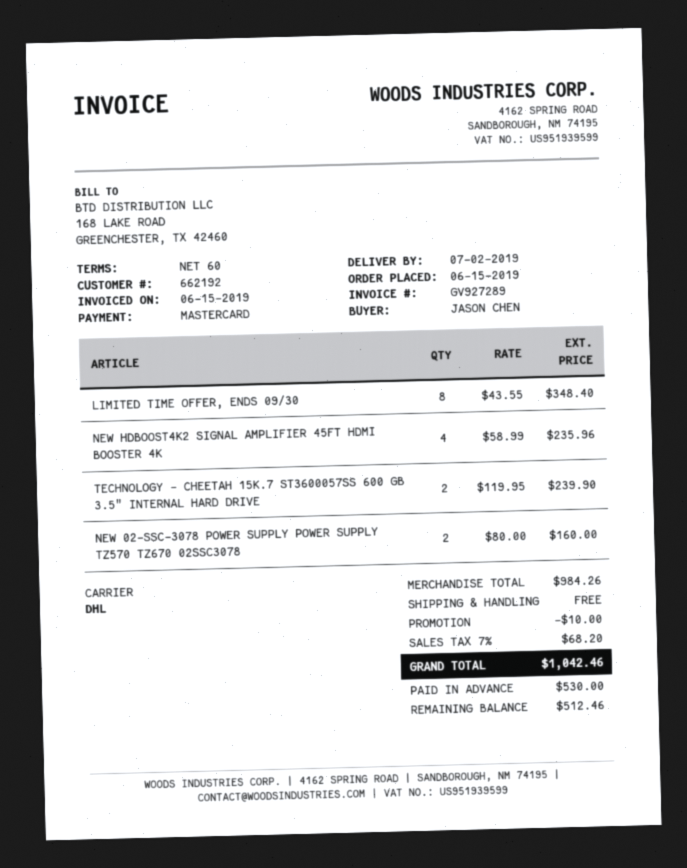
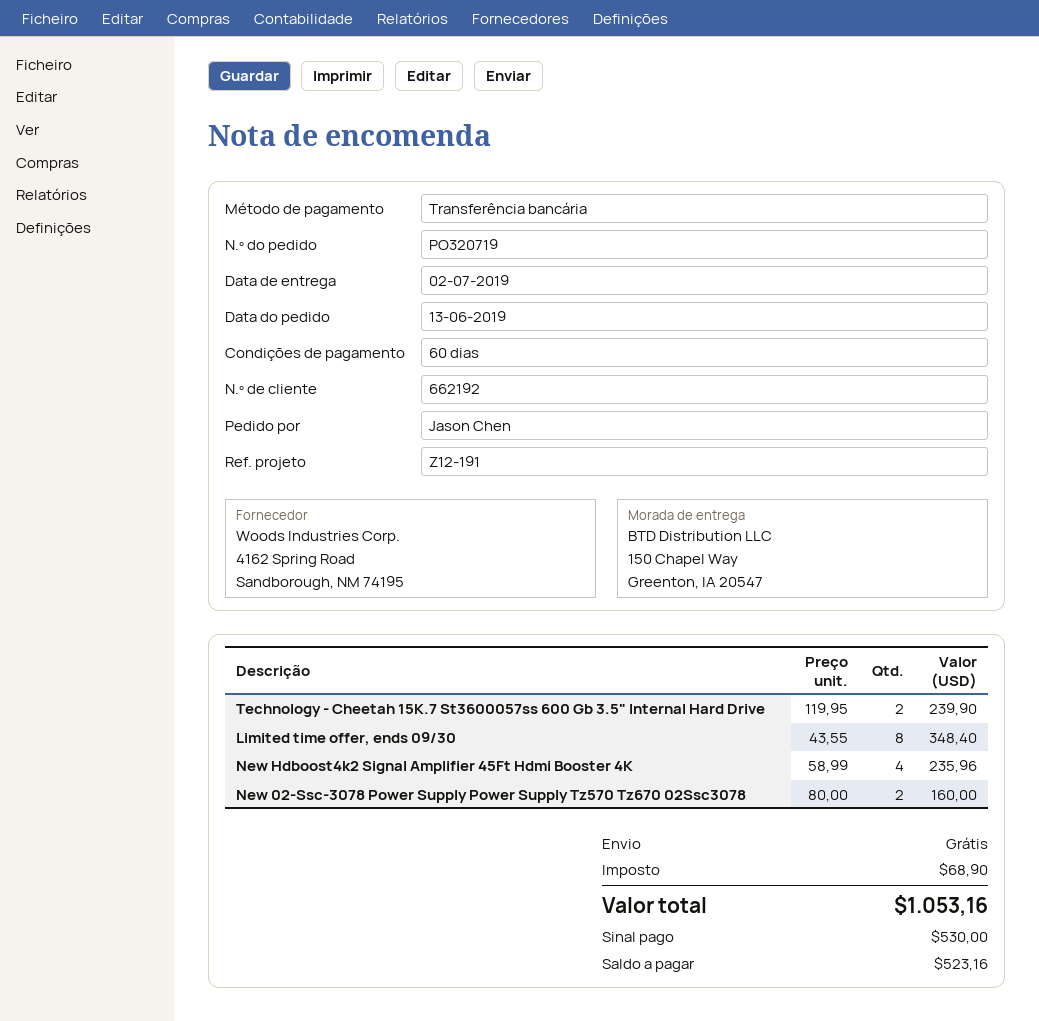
order date: 2019-06-15 -> 2019-06-13
payment method: Mastercard -> bank transfer
discount: 10.00 -> none
tax: 68.20 -> 68.90
total: 1042.46 -> 1053.16
balance: 512.46 -> 523.16

